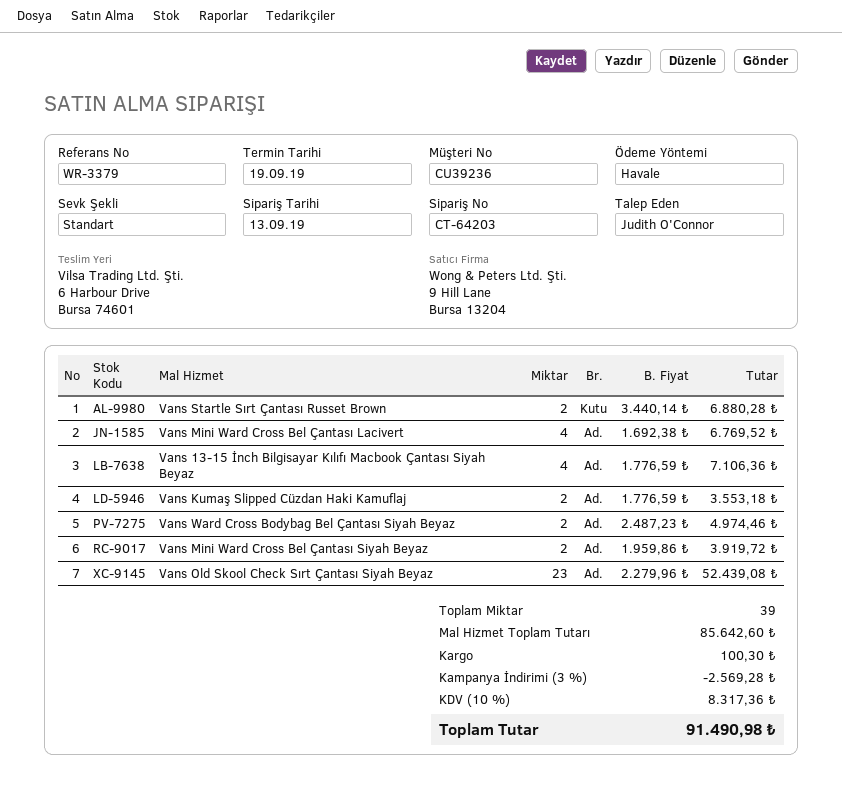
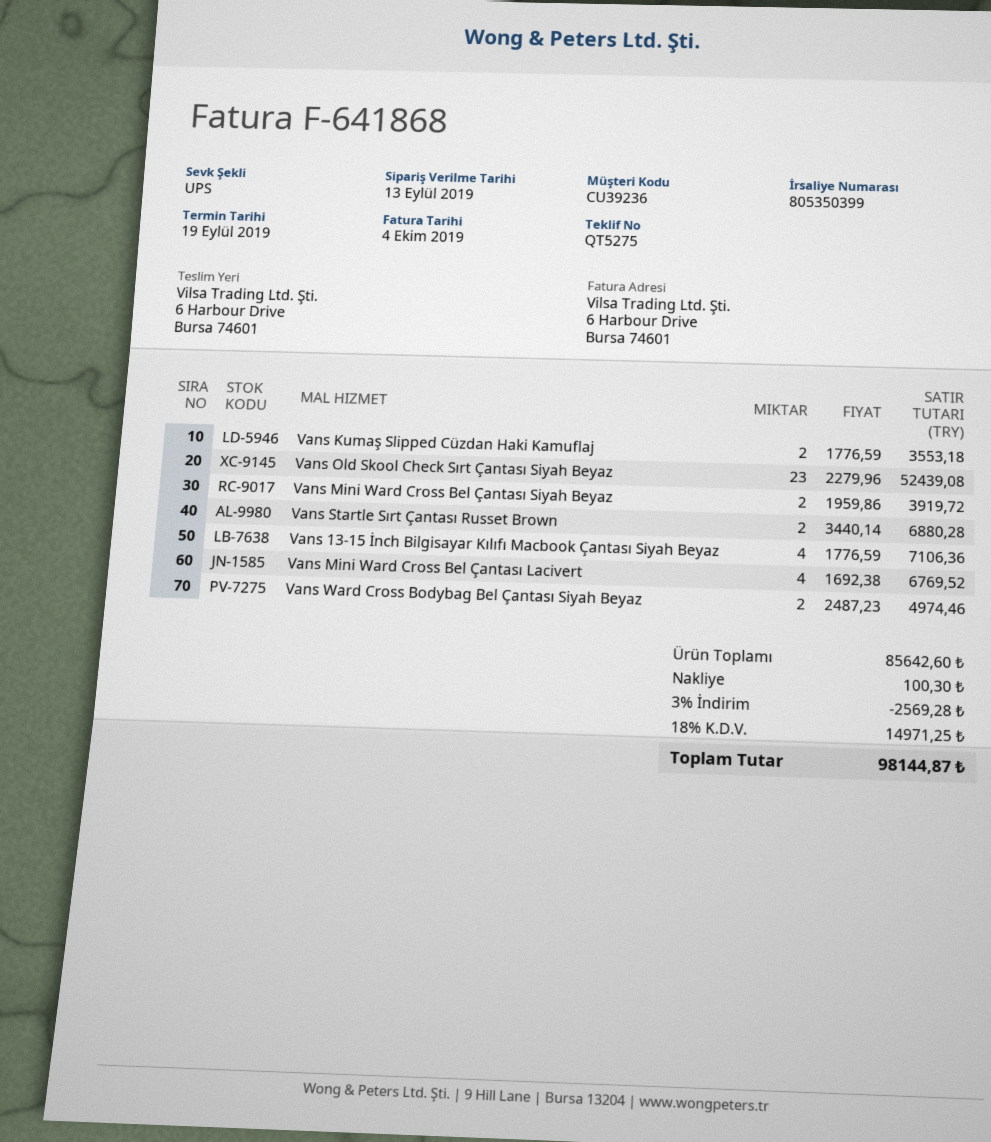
shipping method: standard -> UPS
tax: 10% = 8317.36 -> 18% = 14971.25
total: 91490.98 -> 98144.87

